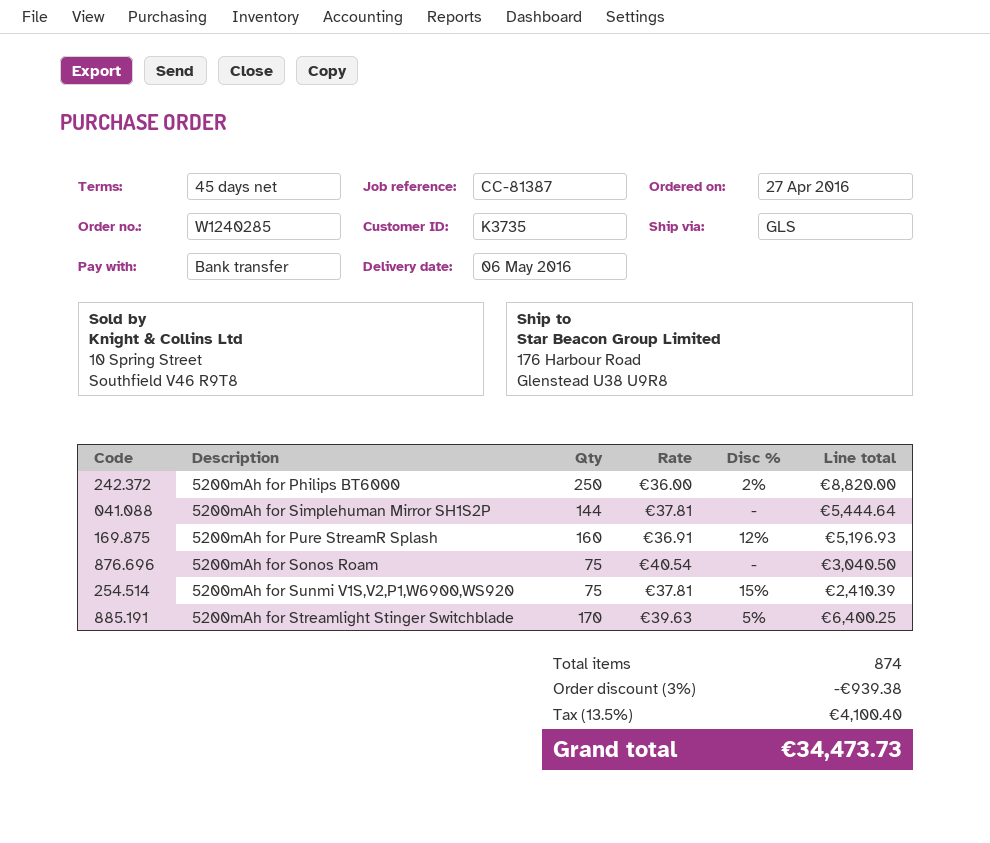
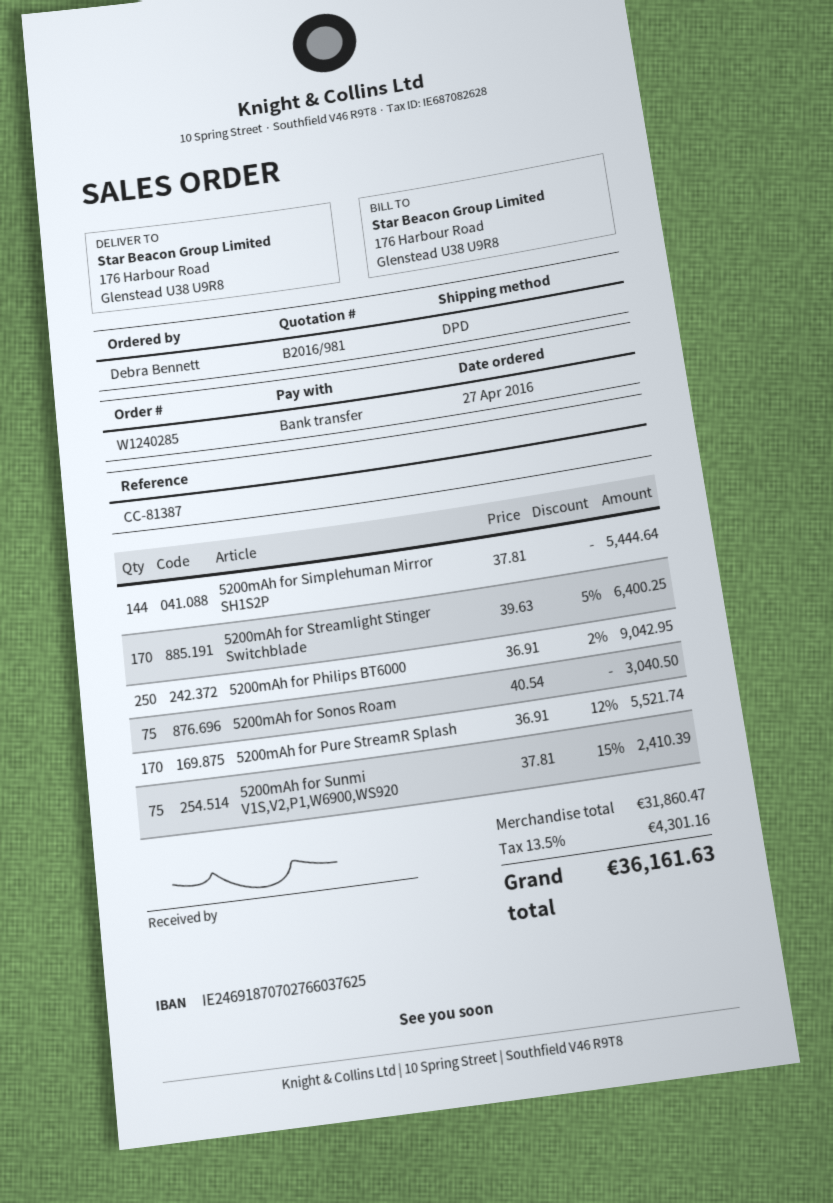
shipping method: GLS -> DPD
5200mAh for Philips BT6000: 250 x 36.00 - 2% = 8820.00 -> 250 x 36.91 - 2% = 9042.95
5200mAh for Pure StreamR Splash: 160 x 36.91 - 12% = 5196.93 -> 170 x 36.91 - 12% = 5521.74
discount: 3% = 939.38 -> none
tax: 13.5% = 4100.40 -> 13.5% = 4301.16
total: 34473.73 -> 36161.63

